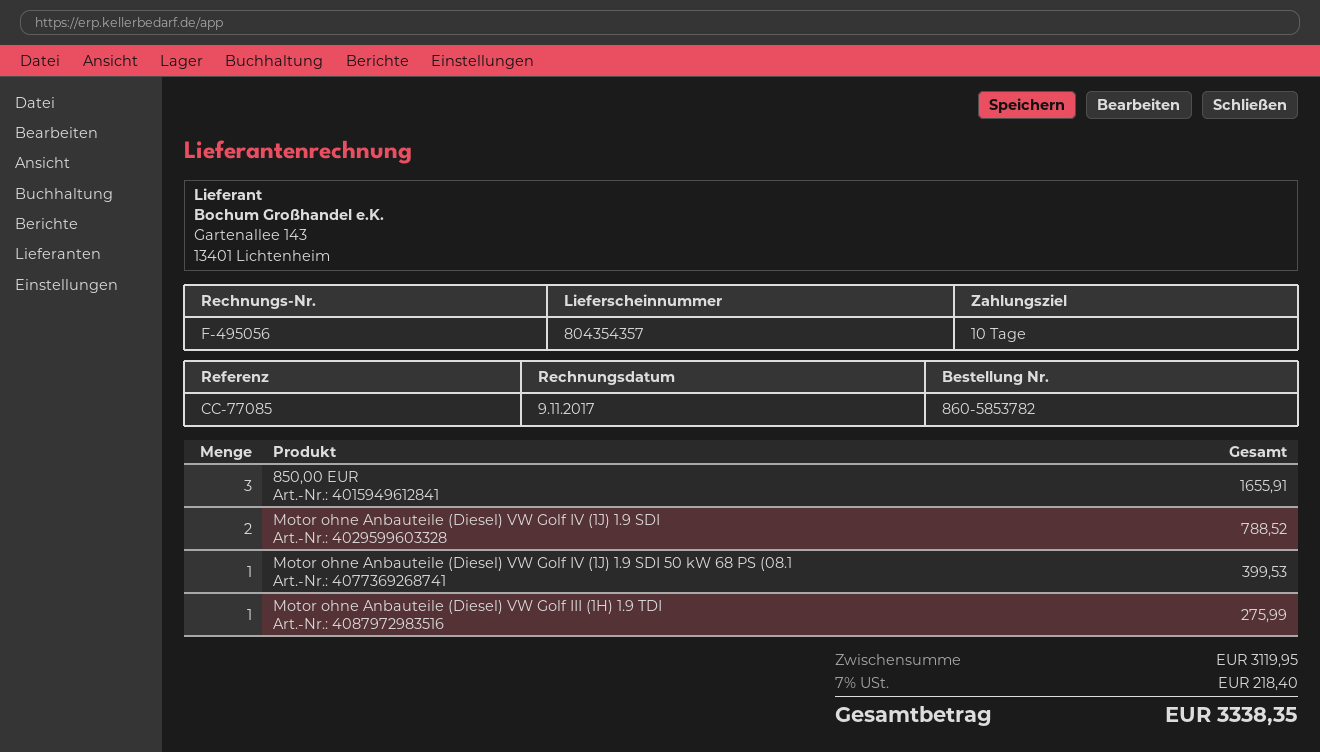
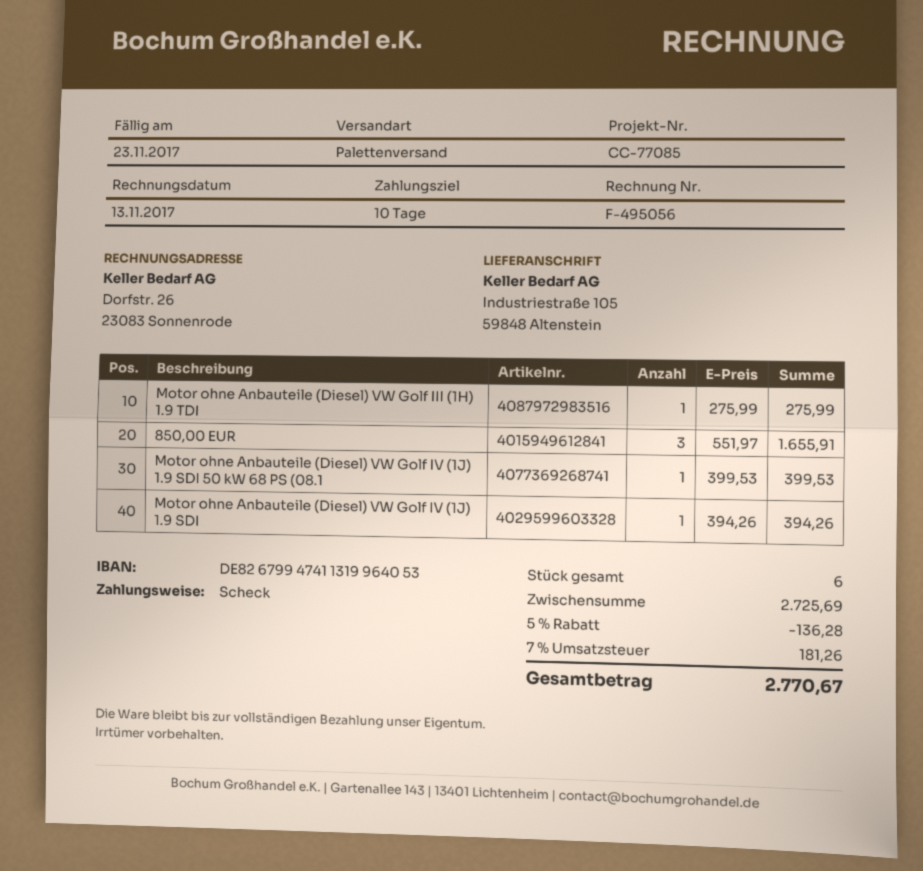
invoice date: 2017-11-09 -> 2017-11-13
Motor ohne Anbauteile (Diesel) VW Golf IV (1J) 1.9 SDI: 2 for 788.52 -> 1 for 394.26
subtotal: 3119.95 -> 2725.69
discount: none -> 5% = 136.28
tax: 7% = 218.40 -> 7% = 181.26
total: 3338.35 -> 2770.67

